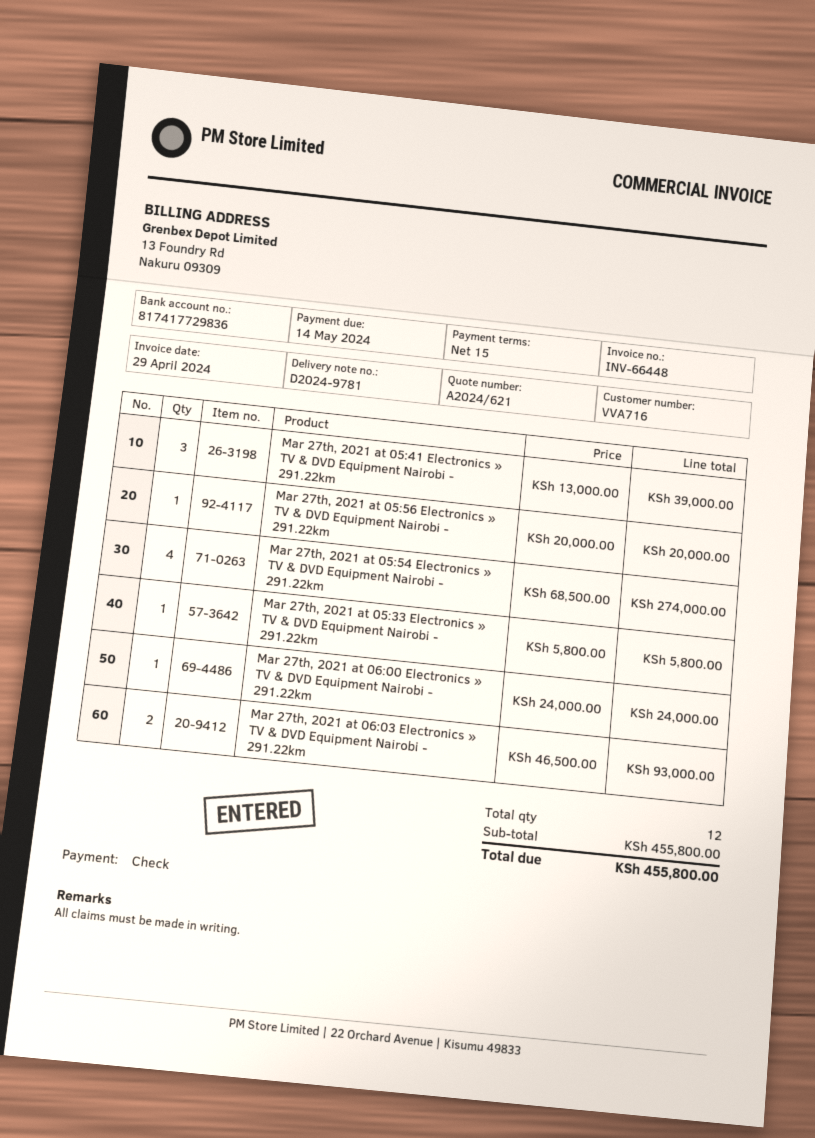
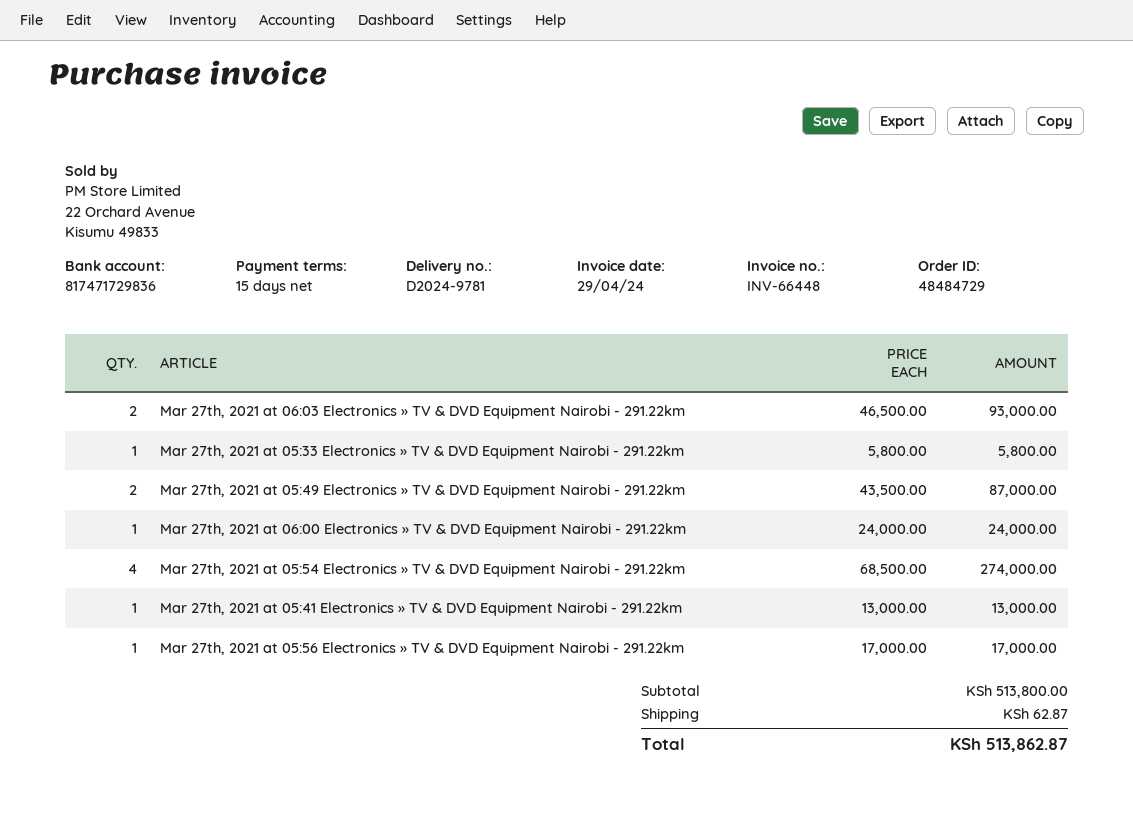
bank account: 817417729836 -> 817471729836
Mar 27th, 2021 at 05:41 Electronics » TV & DVD Equipment Nairobi - 291.22km: 3 x 13000.00 = 39000.00 -> 1 x 13000.00 = 13000.00
Mar 27th, 2021 at 05:56 Electronics » TV & DVD Equipment Nairobi - 291.22km: 1 x 20000.00 = 20000.00 -> 1 x 17000.00 = 17000.00
Mar 27th, 2021 at 05:49 Electronics » TV & DVD Equipment Nairobi - 291.22km: none -> 2 x 43500.00 = 87000.00
subtotal: 455800.00 -> 513800.00
shipping: none -> 62.87
total: 455800.00 -> 513862.87

